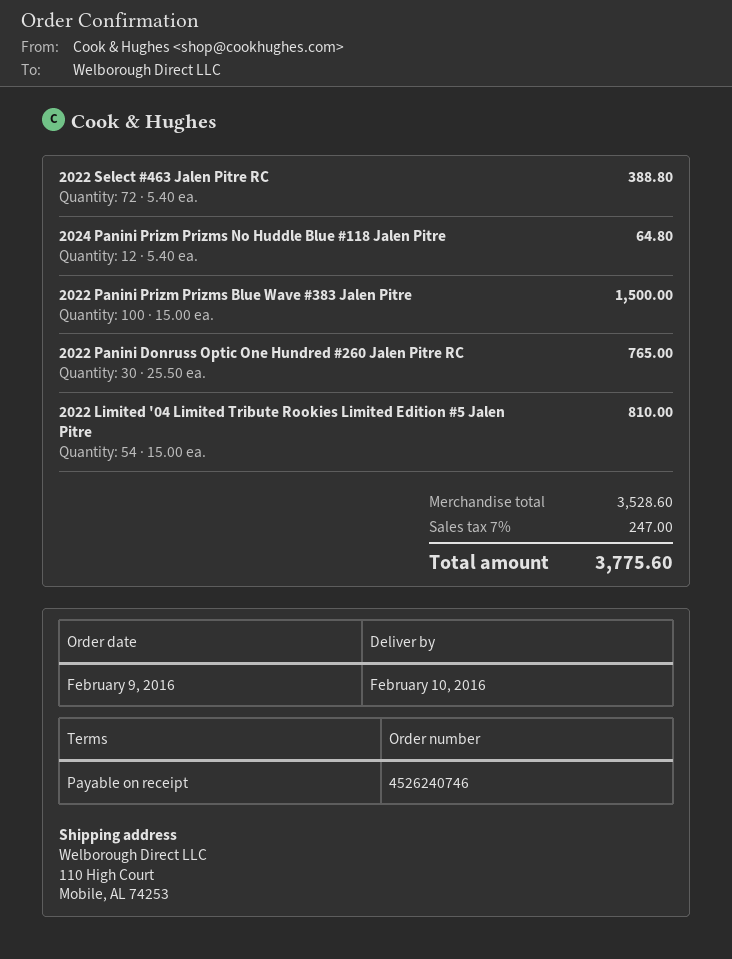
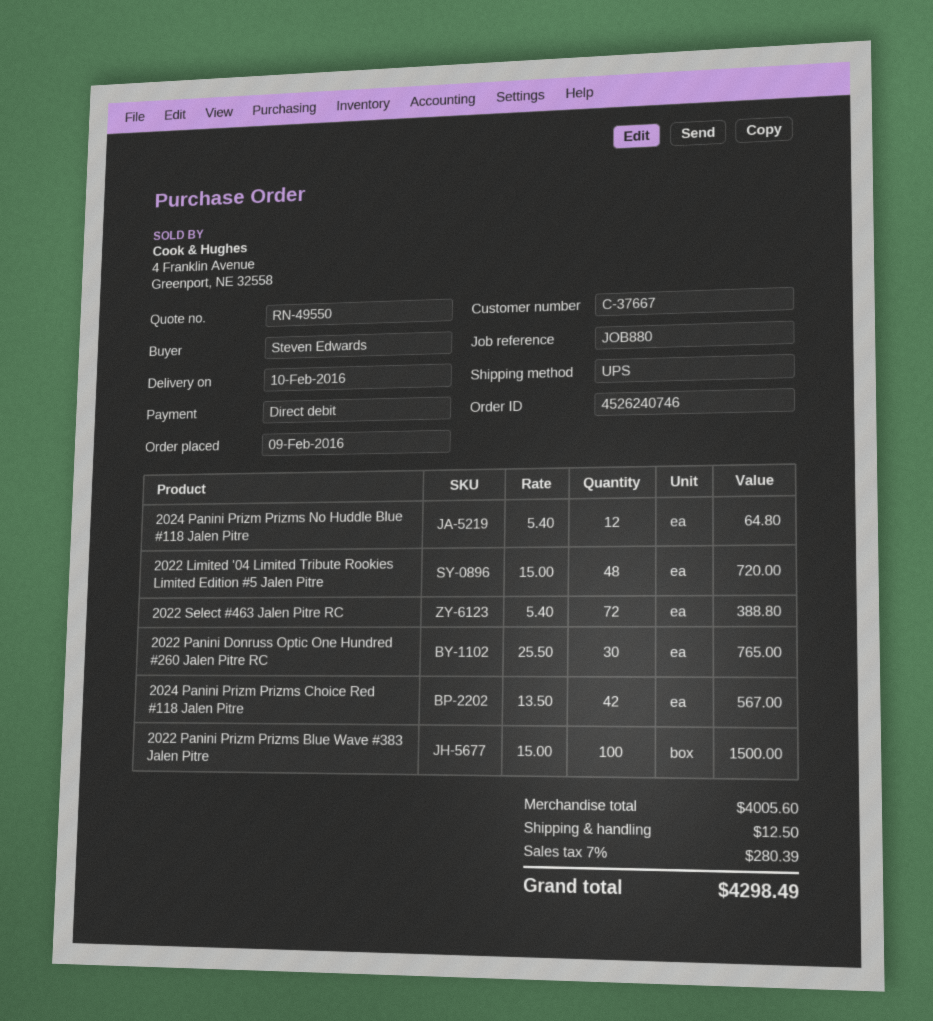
2022 Limited '04 Limited Tribute Rookies Limited Edition #5 Jalen Pitre: 54 x 15.00 = 810.00 -> 48 x 15.00 = 720.00
2024 Panini Prizm Prizms Choice Red #118 Jalen Pitre: none -> 42 x 13.50 = 567.00
subtotal: 3528.60 -> 4005.60
shipping: none -> 12.50
tax: 7% = 247.00 -> 7% = 280.39
total: 3775.60 -> 4298.49

